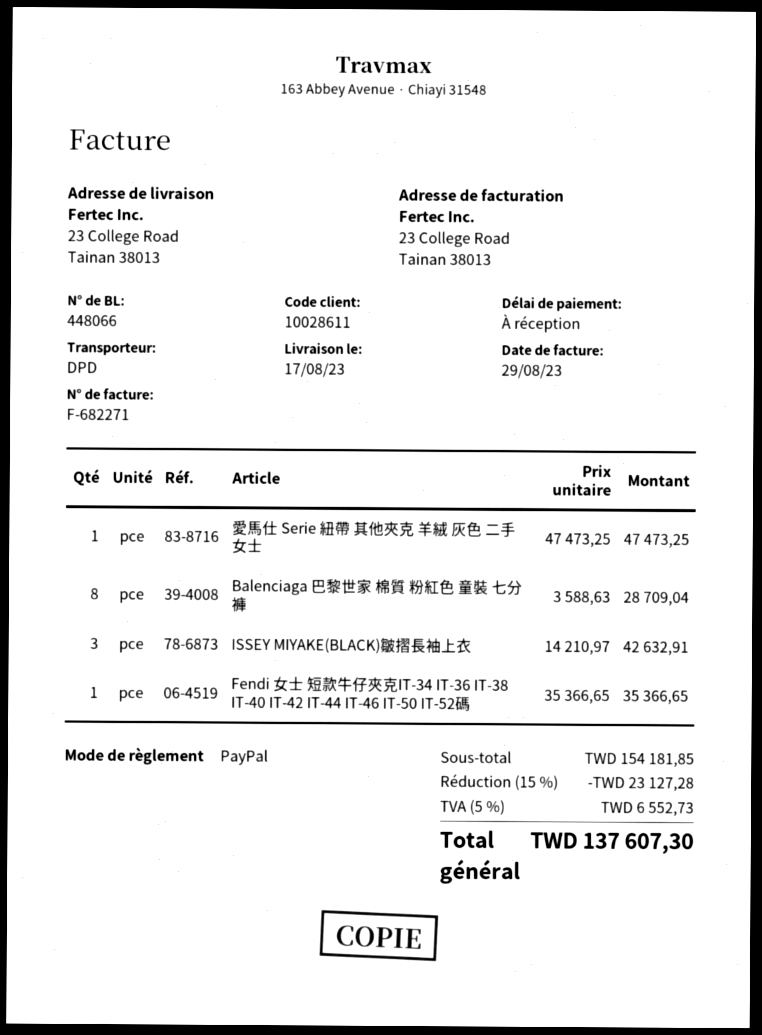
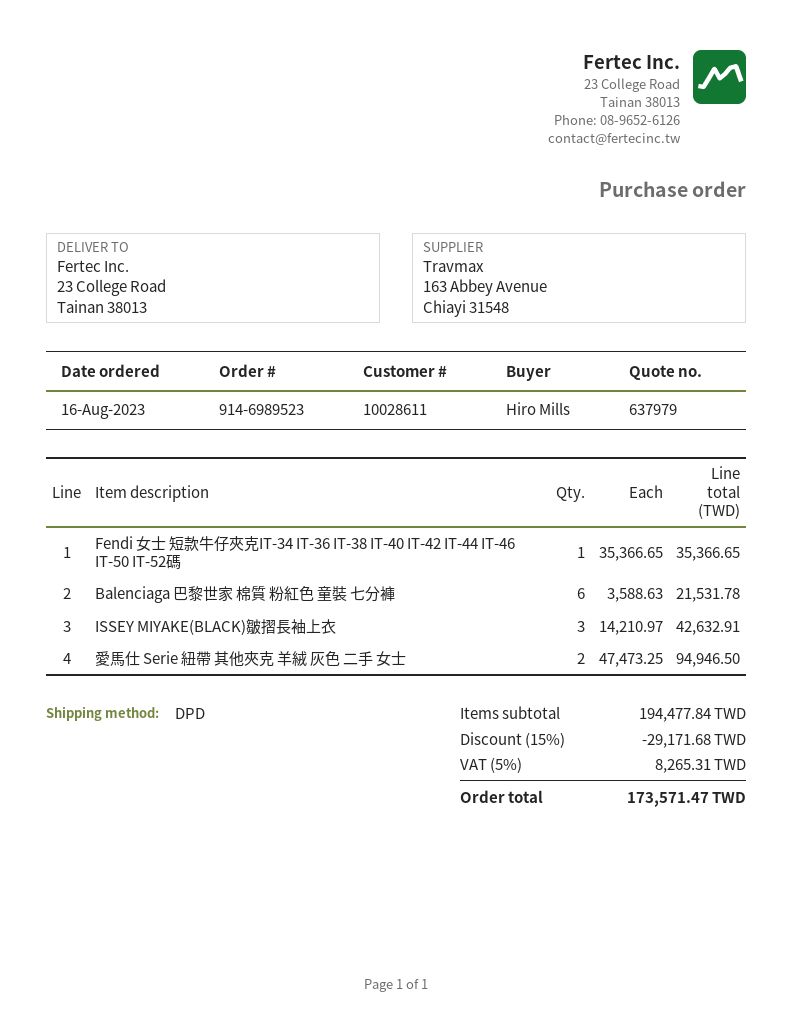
愛馬仕 Serie 紐帶 其他夾克 羊絨 灰色 二手 女士: 1 x 47473.25 = 47473.25 -> 2 x 47473.25 = 94946.50
Balenciaga 巴黎世家 棉質 粉紅色 童裝 七分褲: 8 x 3588.63 = 28709.04 -> 6 x 3588.63 = 21531.78
subtotal: 154181.85 -> 194477.84
discount: 15% = 23127.28 -> 15% = 29171.68
tax: 5% = 6552.73 -> 5% = 8265.31
total: 137607.30 -> 173571.47

